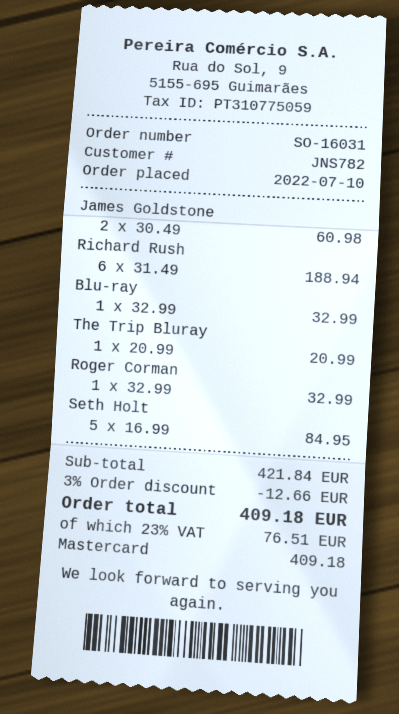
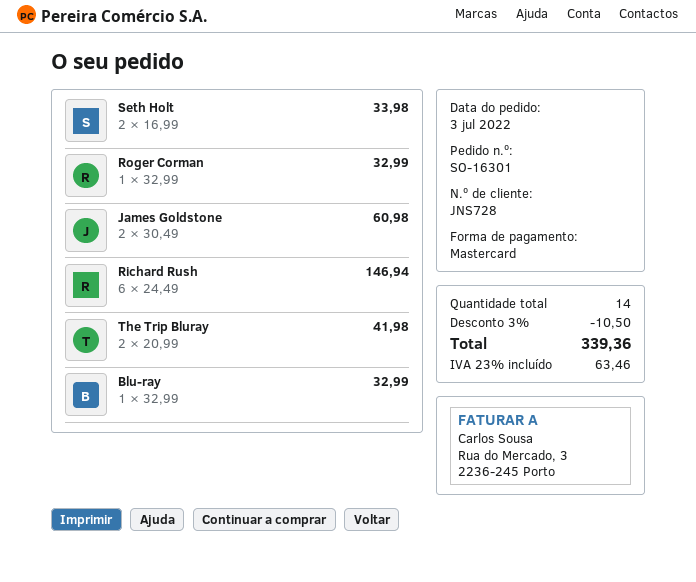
order number: SO-16031 -> SO-16301
order date: 2022-07-10 -> 2022-07-03
customer number: JNS782 -> JNS728
Richard Rush: 6 x 31.49 = 188.94 -> 6 x 24.49 = 146.94
The Trip Bluray: 1 x 20.99 = 20.99 -> 2 x 20.99 = 41.98
Seth Holt: 5 x 16.99 = 84.95 -> 2 x 16.99 = 33.98
discount: 3% = 12.66 -> 3% = 10.50
tax: 23% = 76.51 -> 23% = 63.46
total: 409.18 -> 339.36

